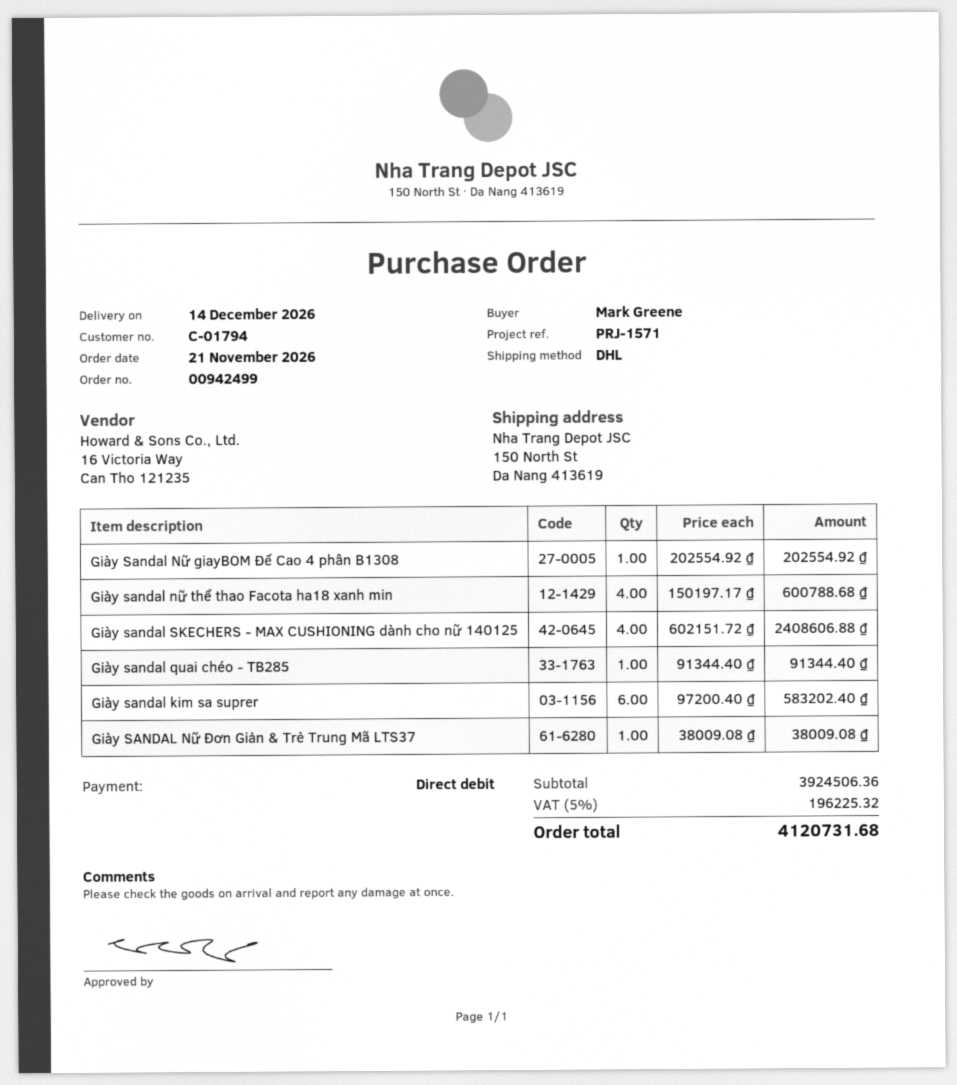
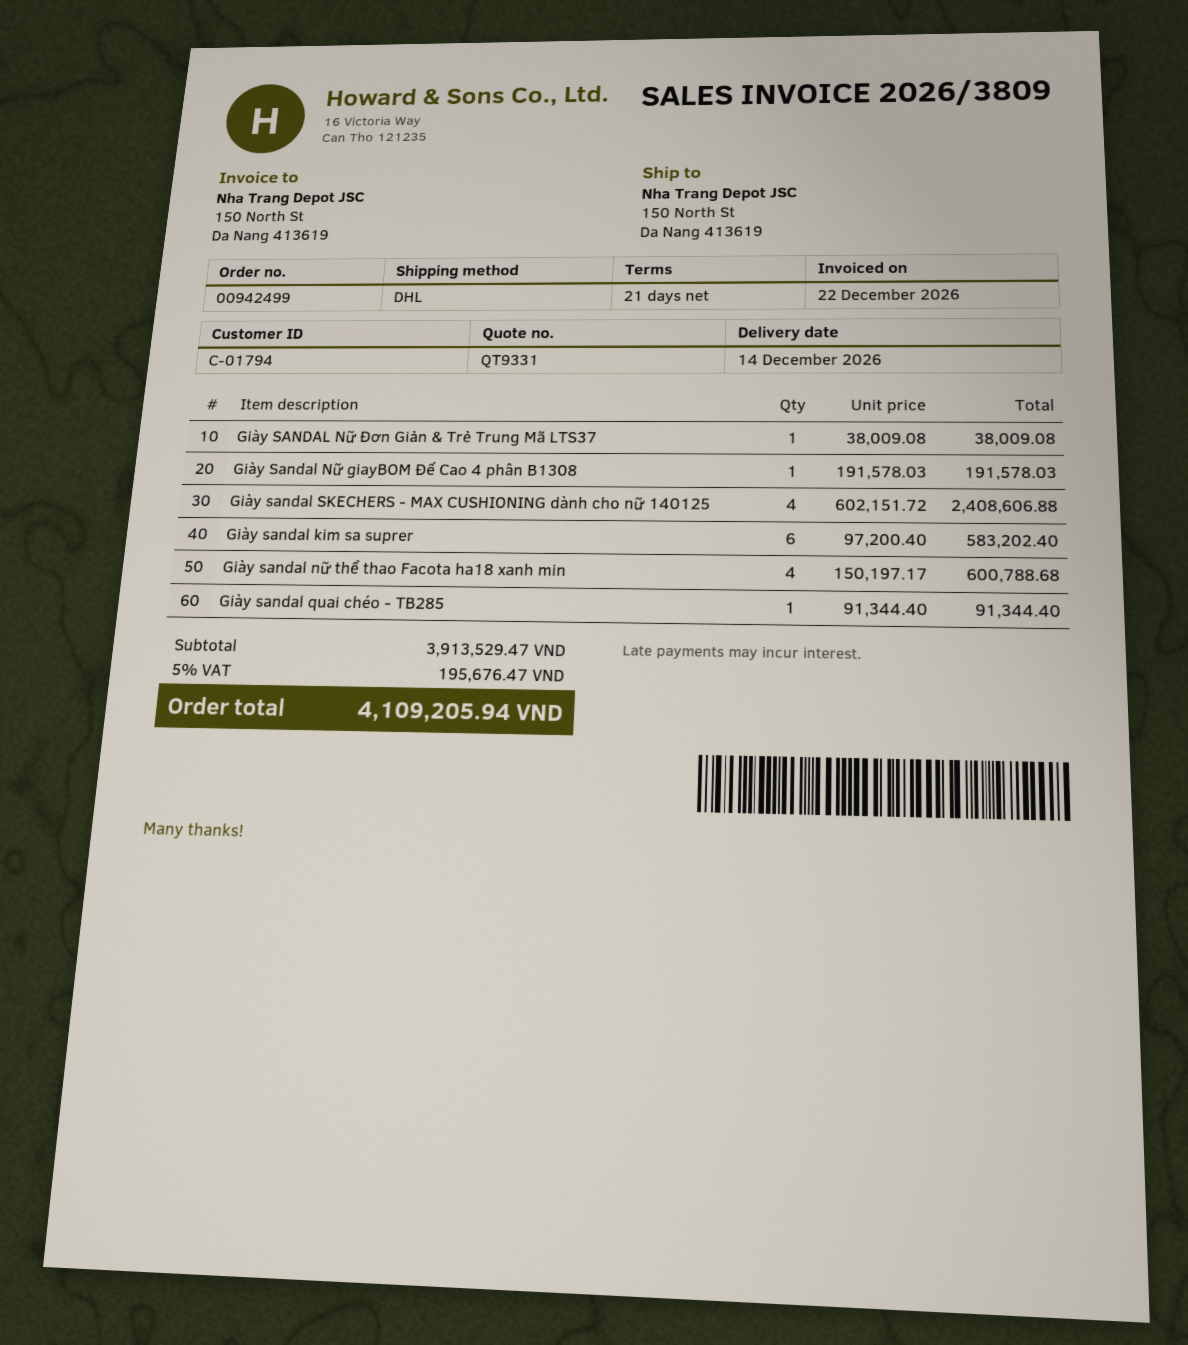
Giày Sandal Nữ giayBOM Đế Cao 4 phân B1308: 1 x 202554.92 = 202554.92 -> 1 x 191578.03 = 191578.03
subtotal: 3924506.36 -> 3913529.47
tax: 5% = 196225.32 -> 5% = 195676.47
total: 4120731.68 -> 4109205.94

